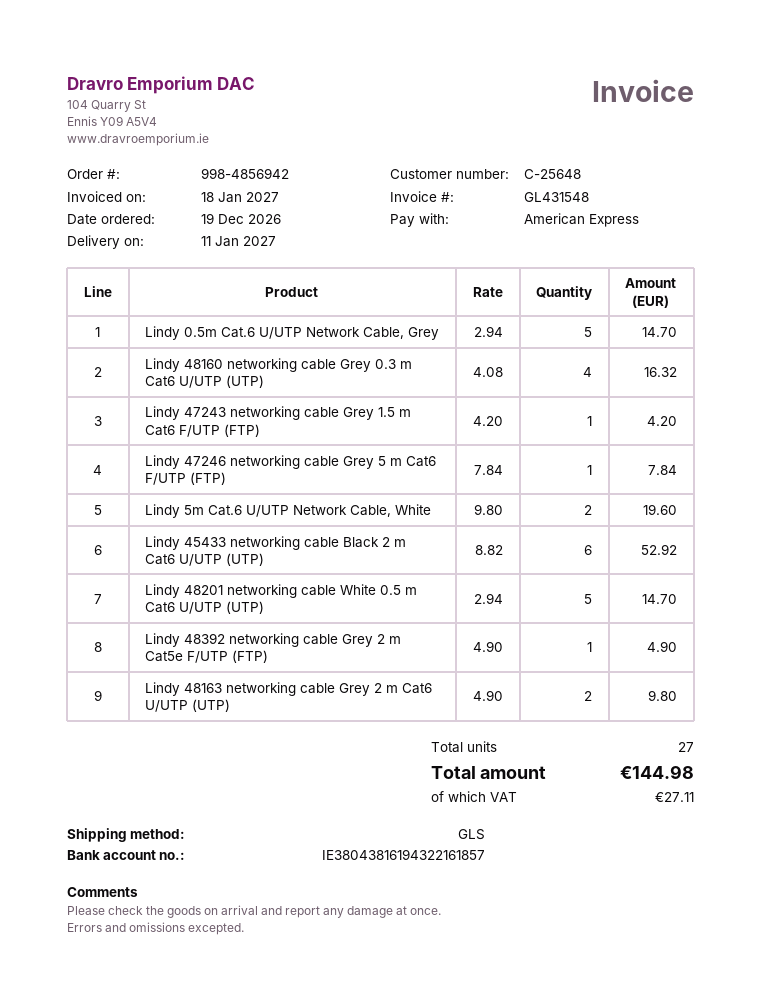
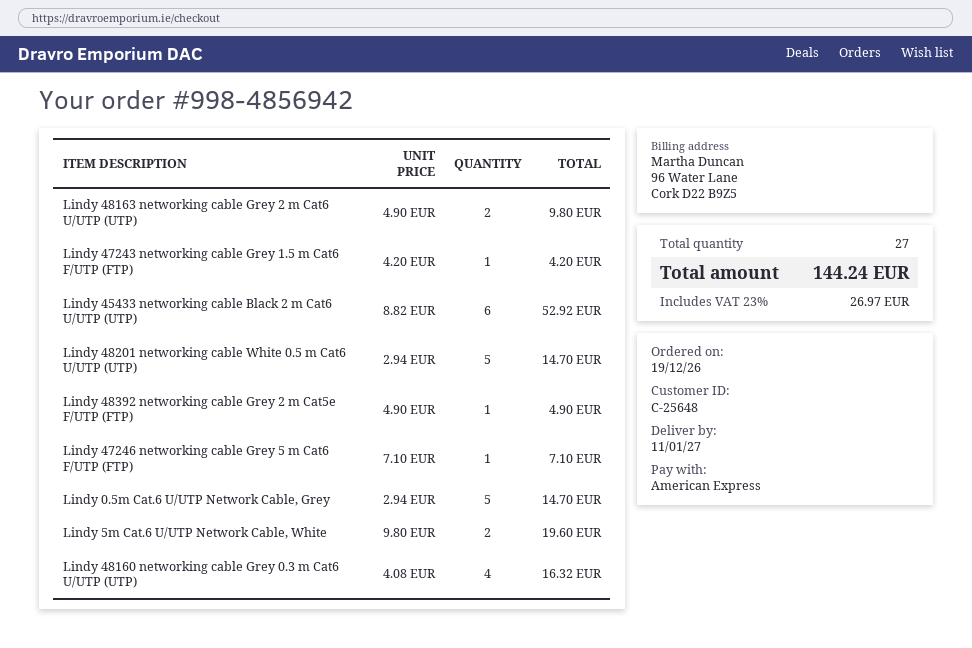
Lindy 47246 networking cable Grey 5 m Cat6 F/UTP (FTP): 1 x 7.84 = 7.84 -> 1 x 7.10 = 7.10
tax: 27.11 -> 26.97
total: 144.98 -> 144.24

